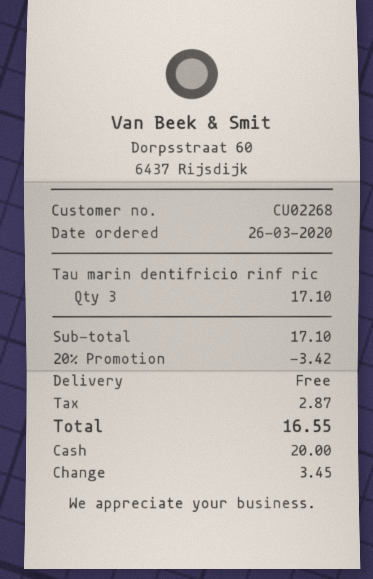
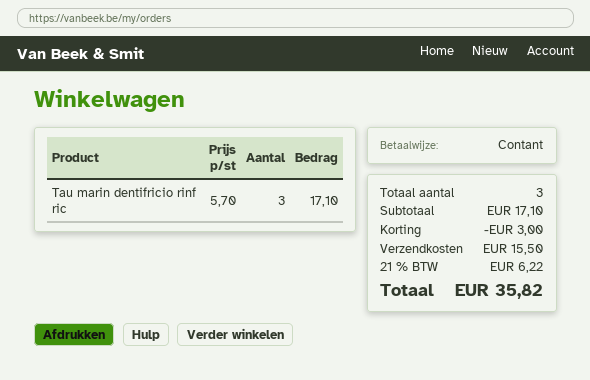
discount: 3.42 -> 3.00
shipping: 0.00 -> 15.50
tax: 2.87 -> 6.22
total: 16.55 -> 35.82

